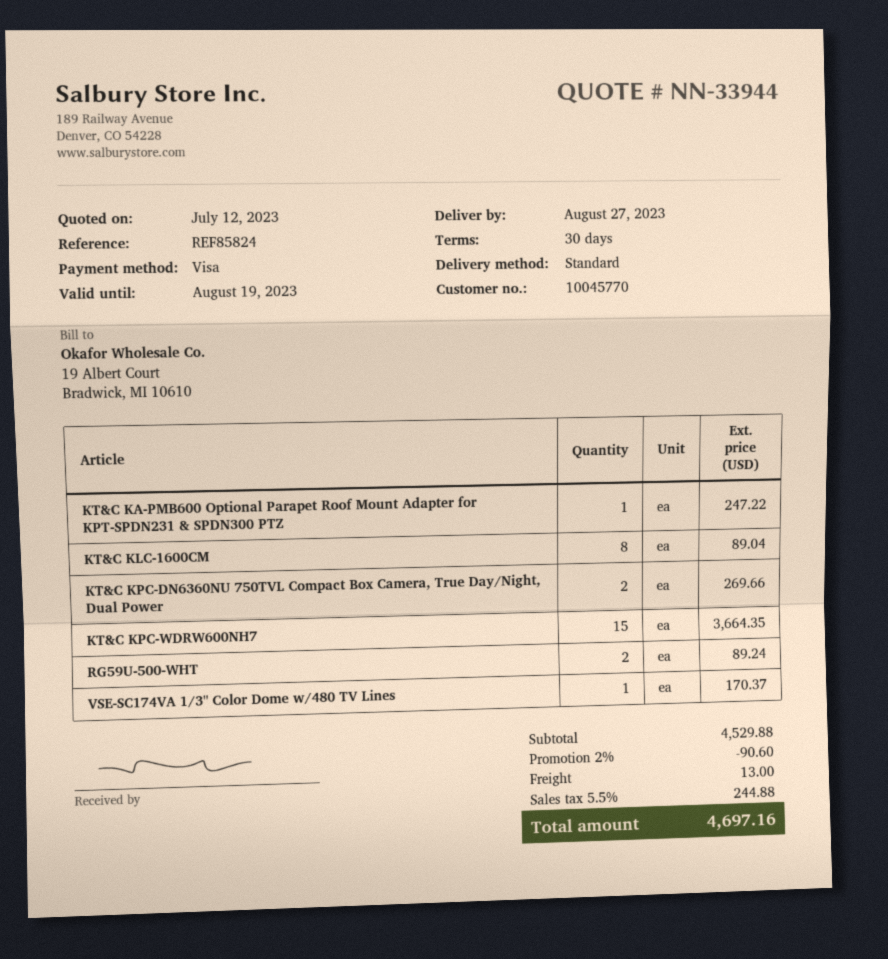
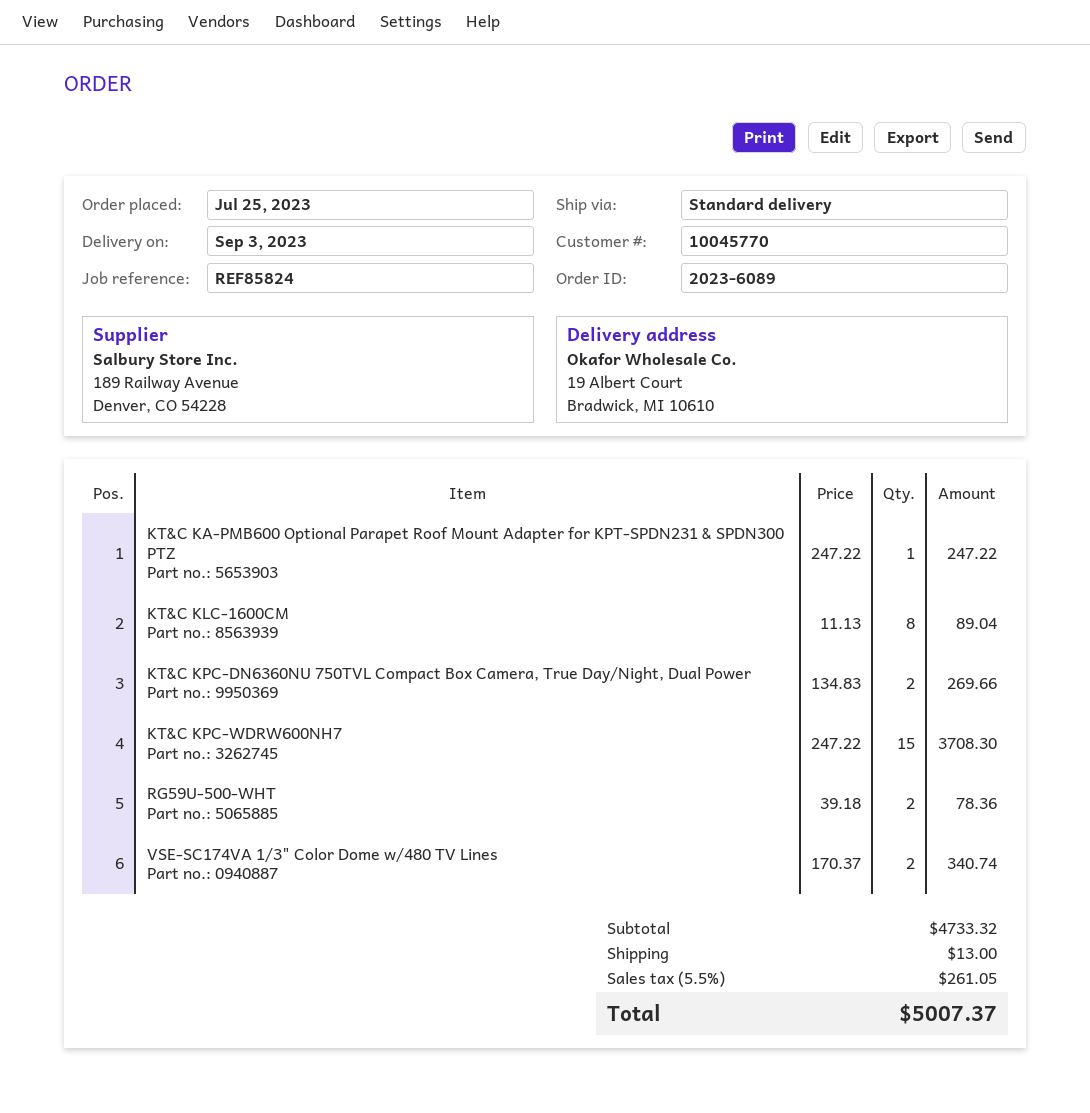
delivery date: 2023-08-27 -> 2023-09-03
KT&C KPC-WDRW600NH7: 15 for 3664.35 -> 15 for 3708.30
RG59U-500-WHT: 2 for 89.24 -> 2 for 78.36
VSE-SC174VA 1/3" Color Dome w/480 TV Lines: 1 for 170.37 -> 2 for 340.74
subtotal: 4529.88 -> 4733.32
discount: 2% = 90.60 -> none
tax: 5.5% = 244.88 -> 5.5% = 261.05
total: 4697.16 -> 5007.37

